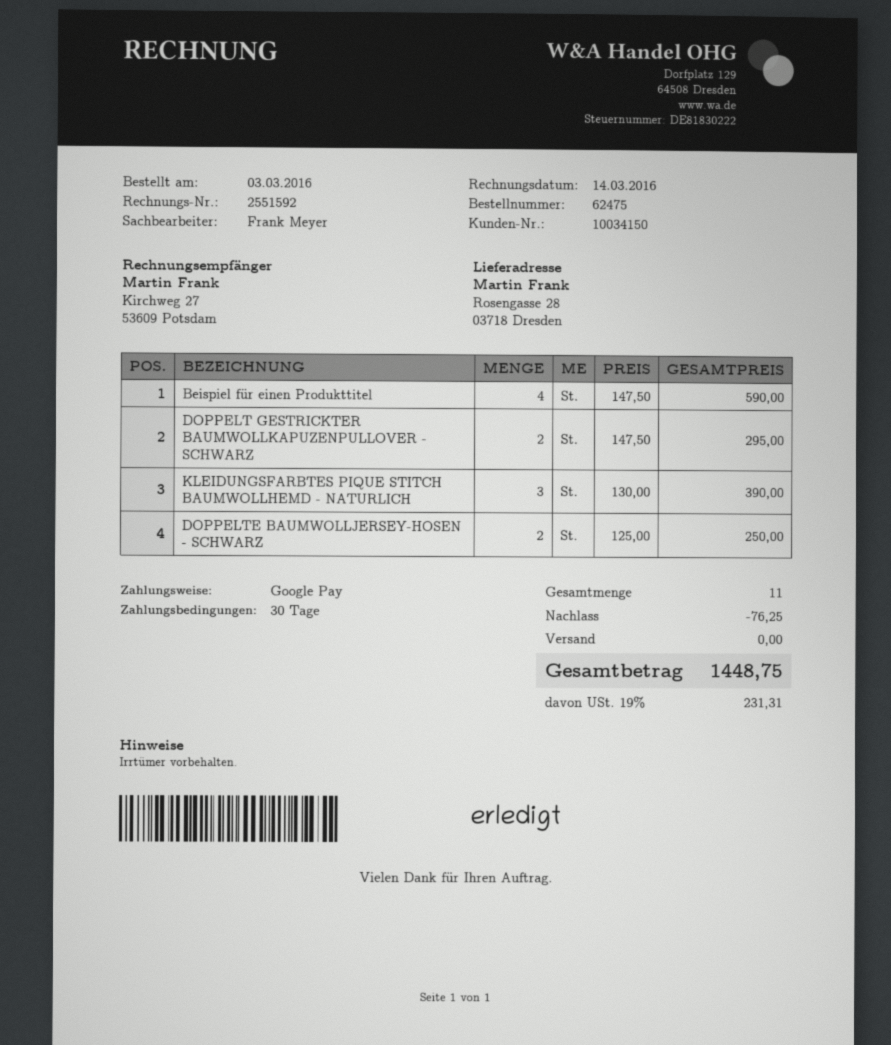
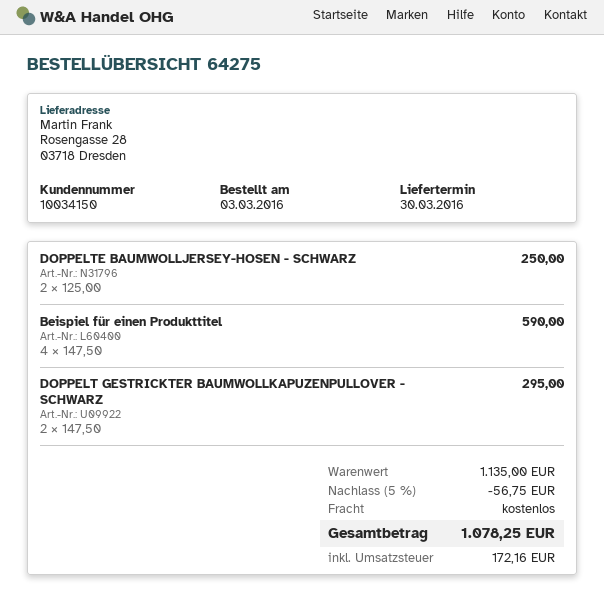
order number: 62475 -> 64275
KLEIDUNGSFARBTES PIQUE STITCH BAUMWOLLHEMD - NATURLICH: 3 x 130.00 = 390.00 -> none
discount: 76.25 -> 56.75
tax: 231.31 -> 172.16
total: 1448.75 -> 1078.25

